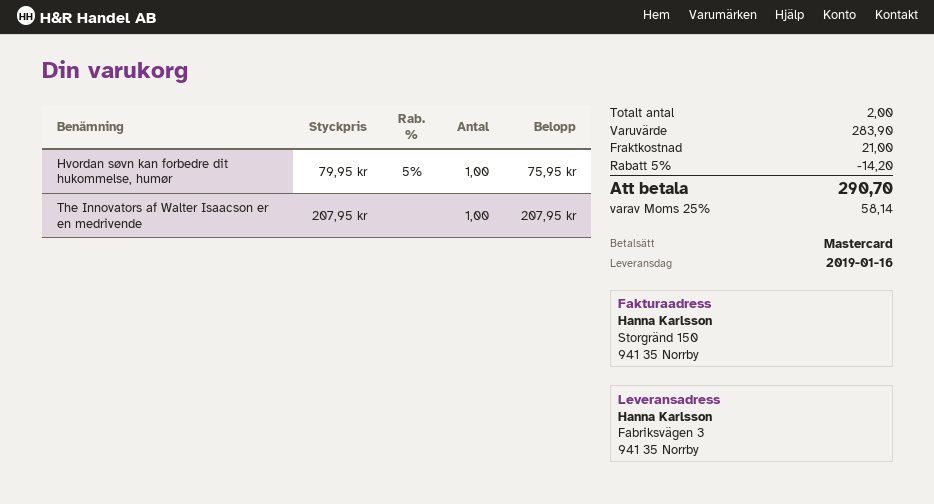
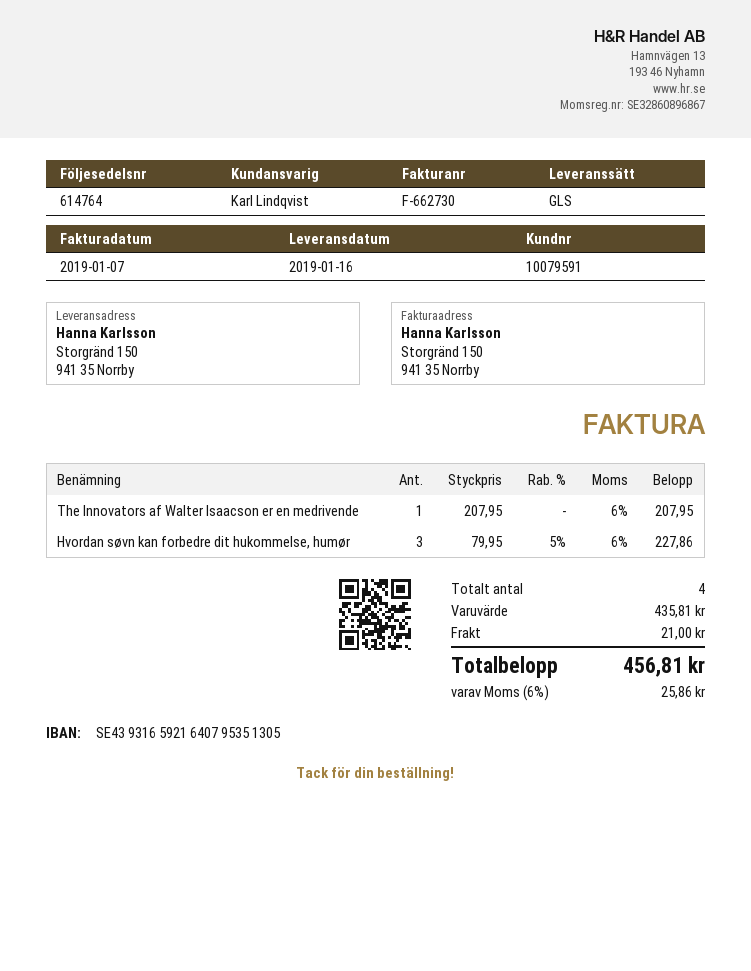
ship to: Fabriksvägen 3, 941 35 Norrby -> Storgränd 150, 941 35 Norrby
Hvordan søvn kan forbedre dit hukommelse, humør: 1 x 79.95 - 5% = 75.95 -> 3 x 79.95 - 5% = 227.86
total quantity: 2 -> 4
subtotal: 283.90 -> 435.81
discount: 5% = 14.20 -> none
tax: 25% = 58.14 -> 6% = 25.86
total: 290.70 -> 456.81

